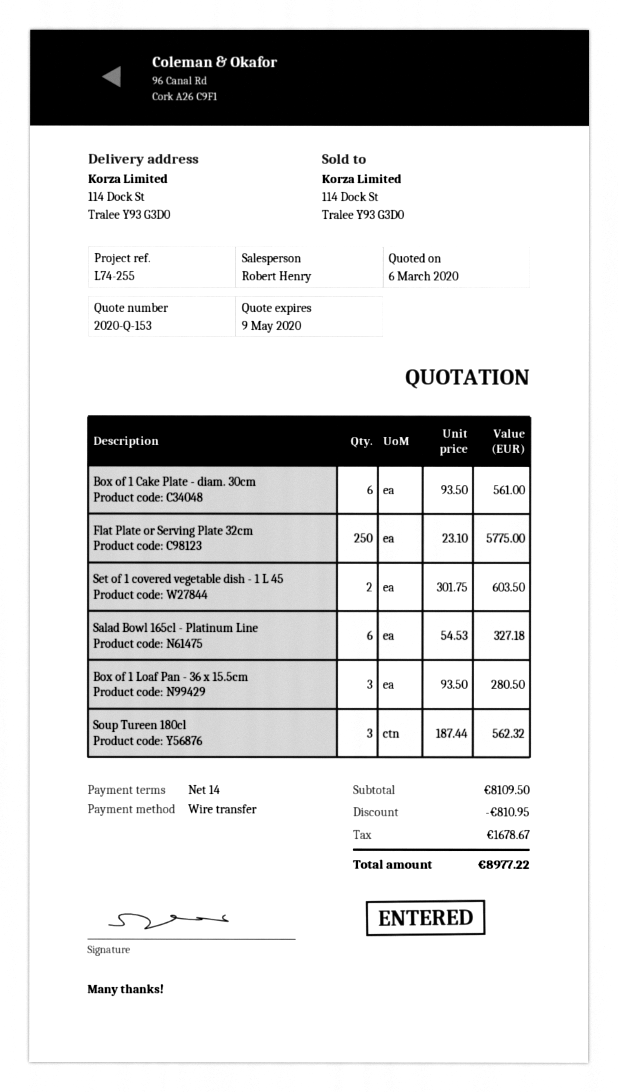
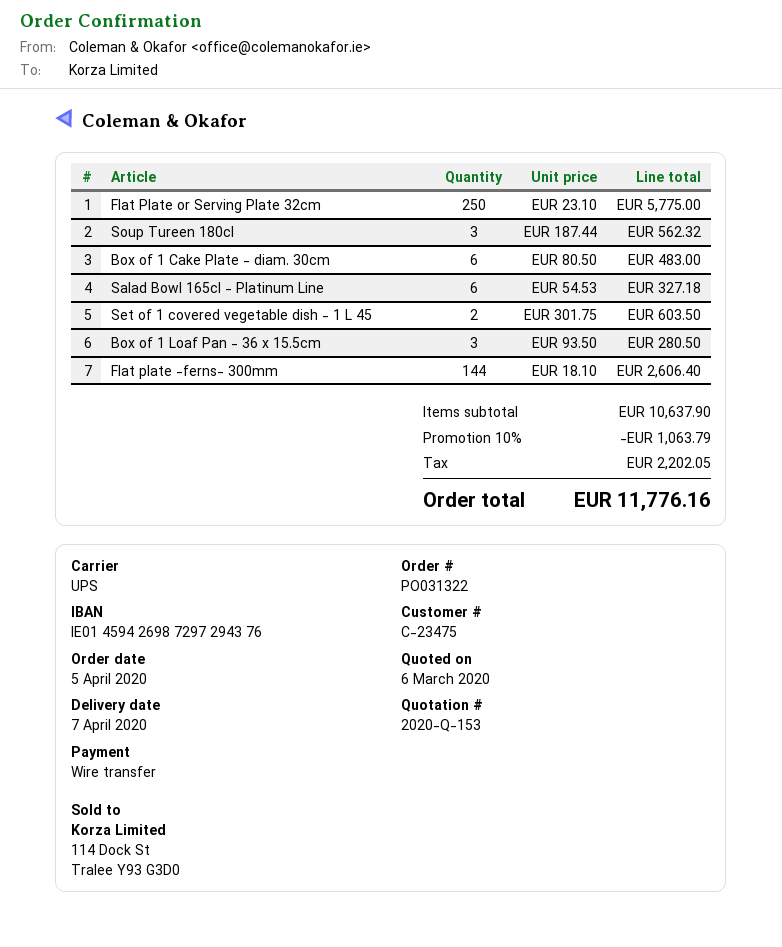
Box of 1 Cake Plate - diam. 30cm: 6 x 93.50 = 561.00 -> 6 x 80.50 = 483.00
Flat plate -ferns- 300mm: none -> 144 x 18.10 = 2606.40
subtotal: 8109.50 -> 10637.90
discount: 810.95 -> 1063.79
tax: 1678.67 -> 2202.05
total: 8977.22 -> 11776.16

